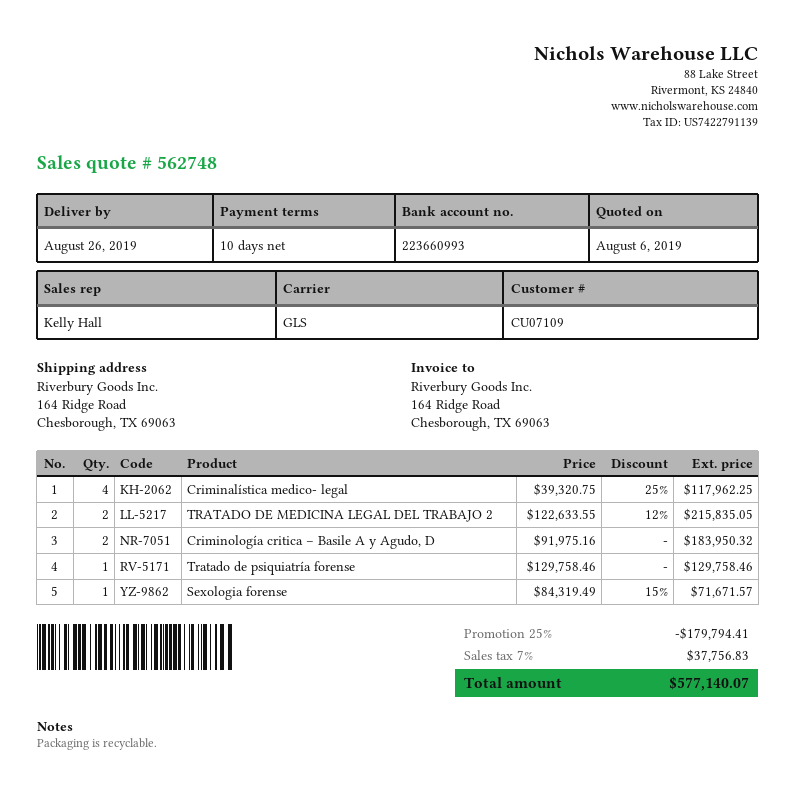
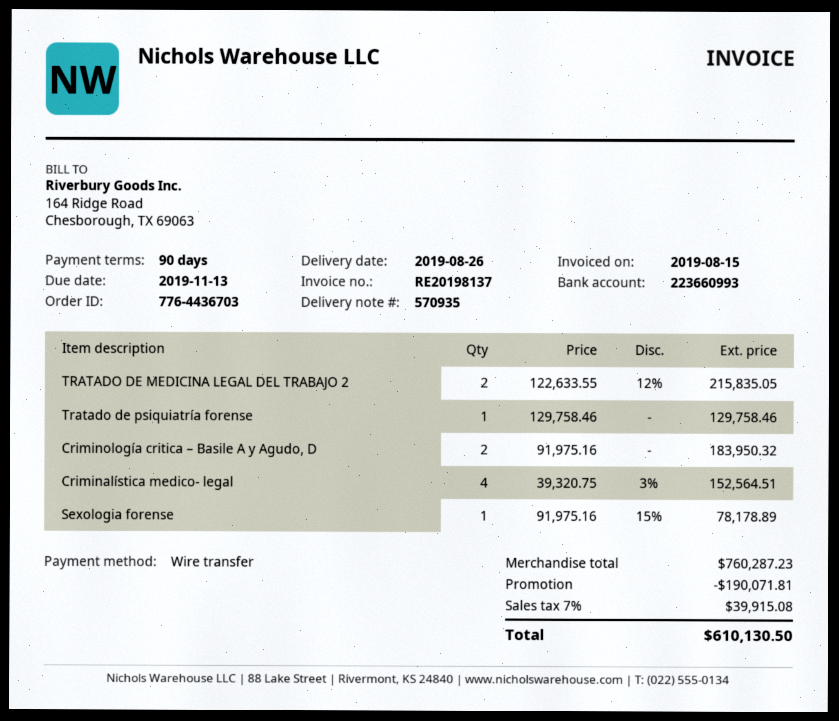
payment terms: 10 days -> 90 days
Criminalística medico- legal: 4 x 39320.75 - 25% = 117962.25 -> 4 x 39320.75 - 3% = 152564.51
Sexologia forense: 1 x 84319.49 - 15% = 71671.57 -> 1 x 91975.16 - 15% = 78178.89
discount: 179794.41 -> 190071.81
tax: 7% = 37756.83 -> 7% = 39915.08
total: 577140.07 -> 610130.50

